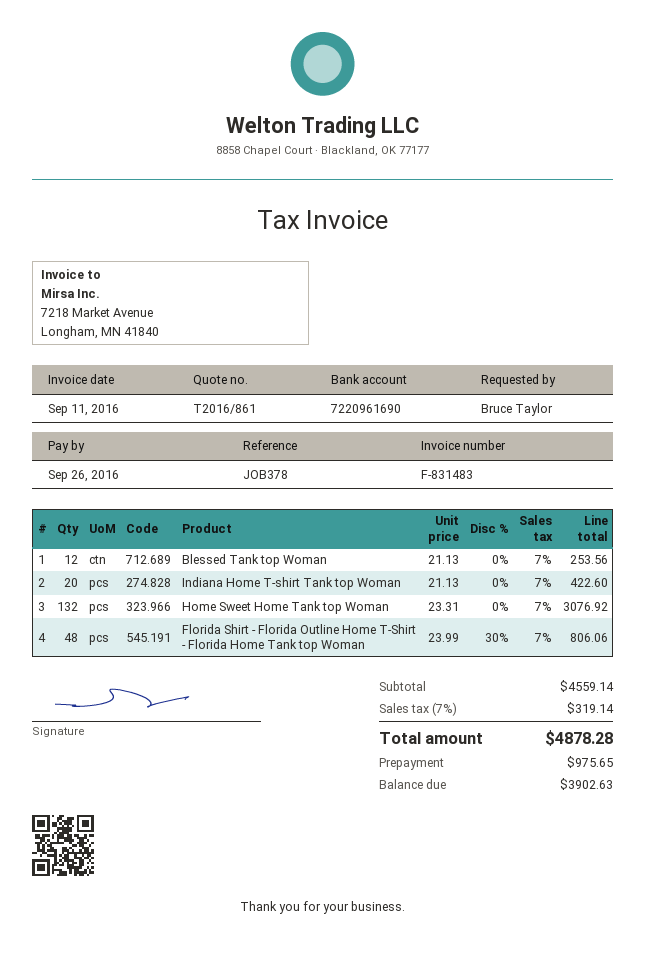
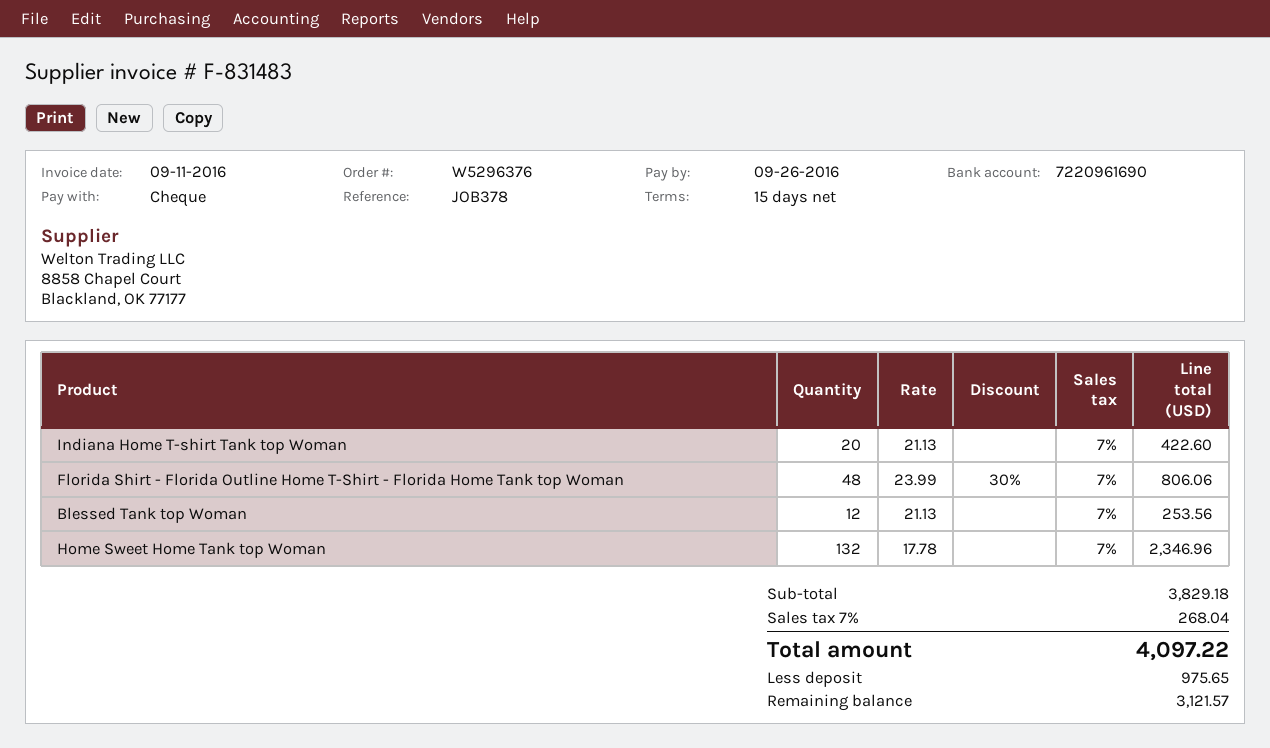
Home Sweet Home Tank top Woman: 132 x 23.31 = 3076.92 -> 132 x 17.78 = 2346.96
subtotal: 4559.14 -> 3829.18
tax: 7% = 319.14 -> 7% = 268.04
total: 4878.28 -> 4097.22
balance: 3902.63 -> 3121.57

